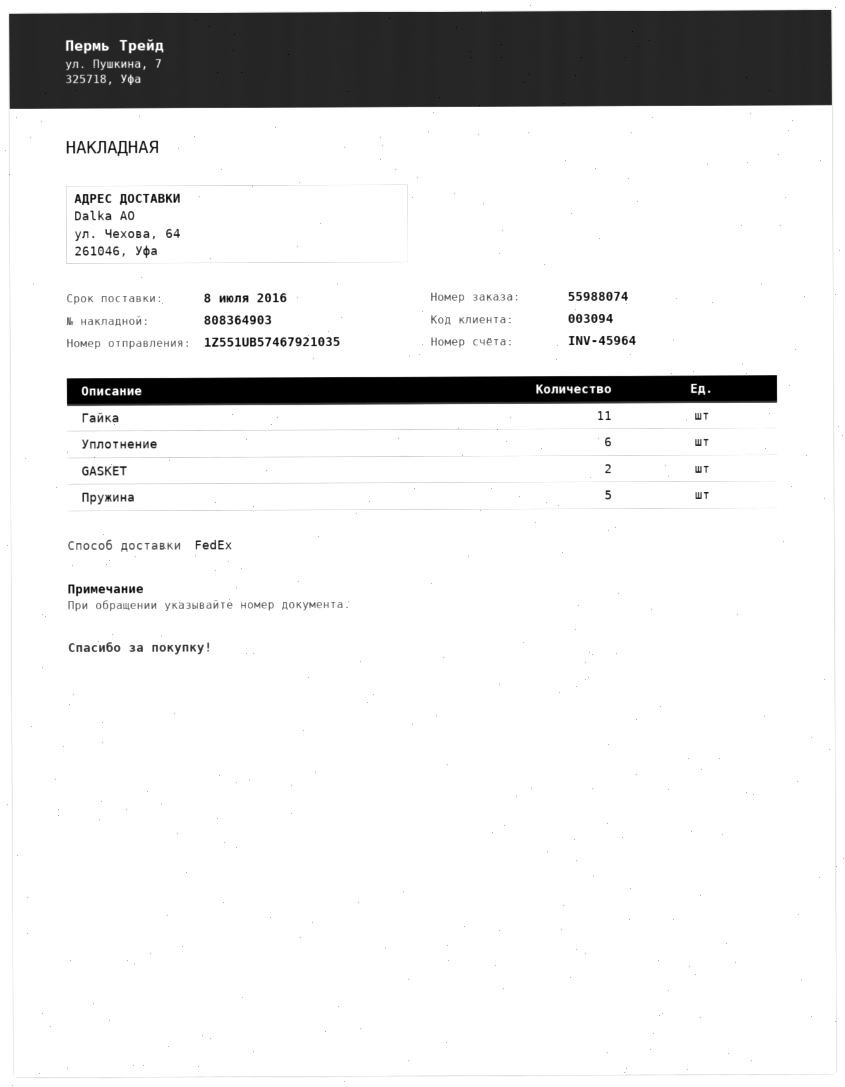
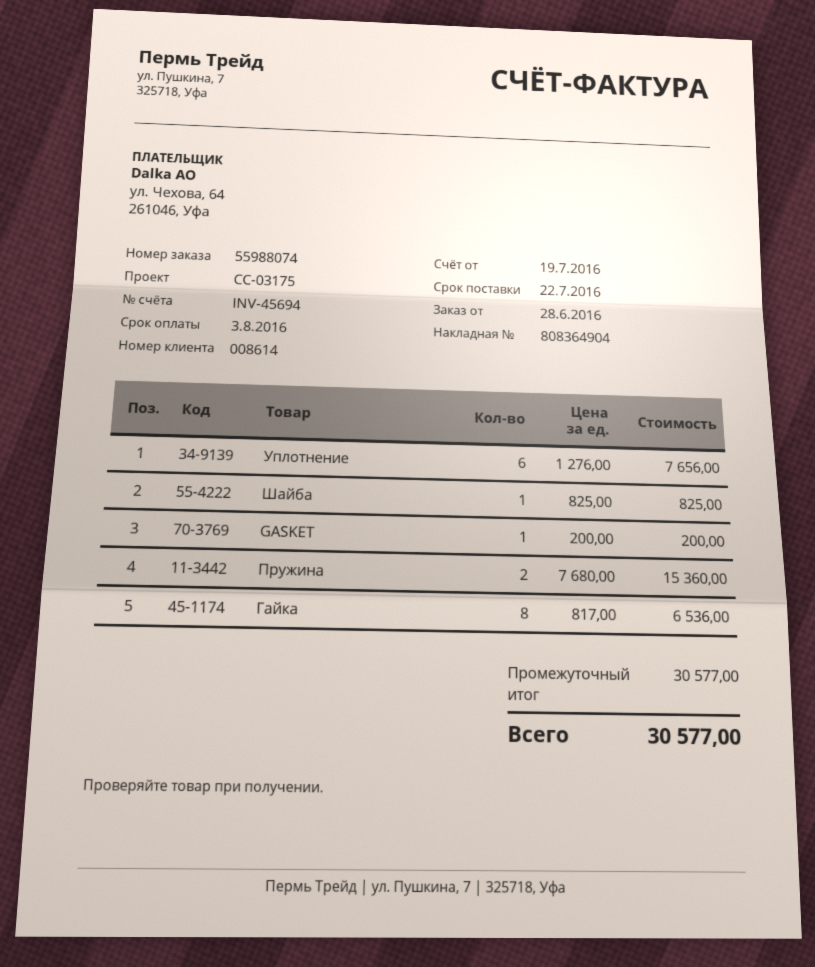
delivery note number: 808364903 -> 808364904
delivery date: 2016-07-08 -> 2016-07-22
invoice number: INV-45964 -> INV-45694
customer number: 003094 -> 008614
Гайка: 11 -> 8
GASKET: 2 -> 1
Пружина: 5 -> 2
Шайба: none -> 1

